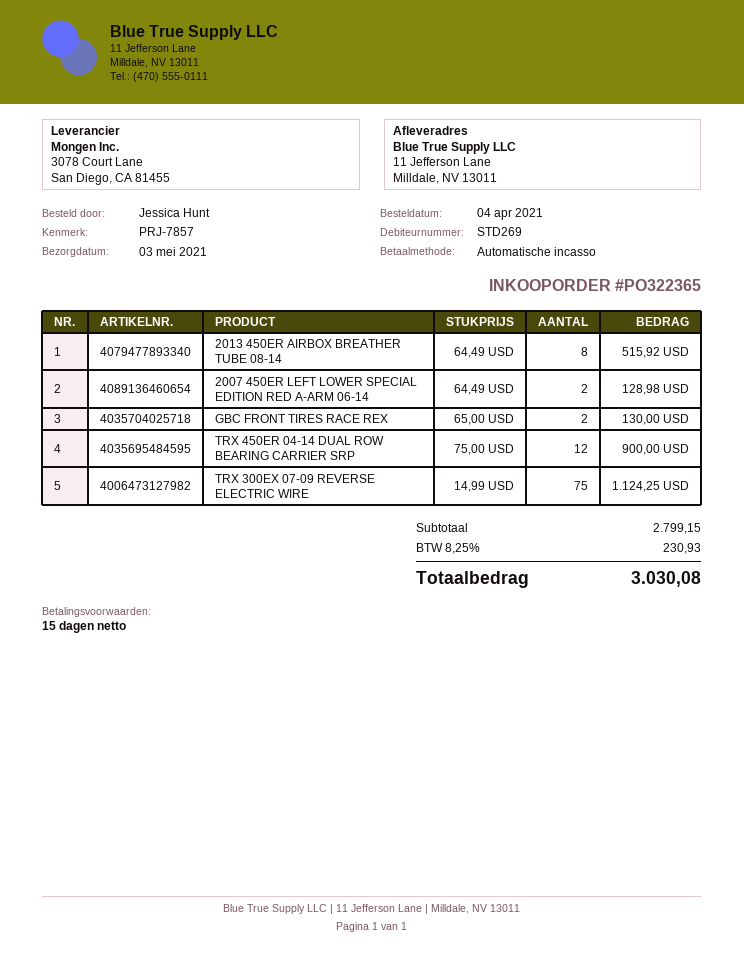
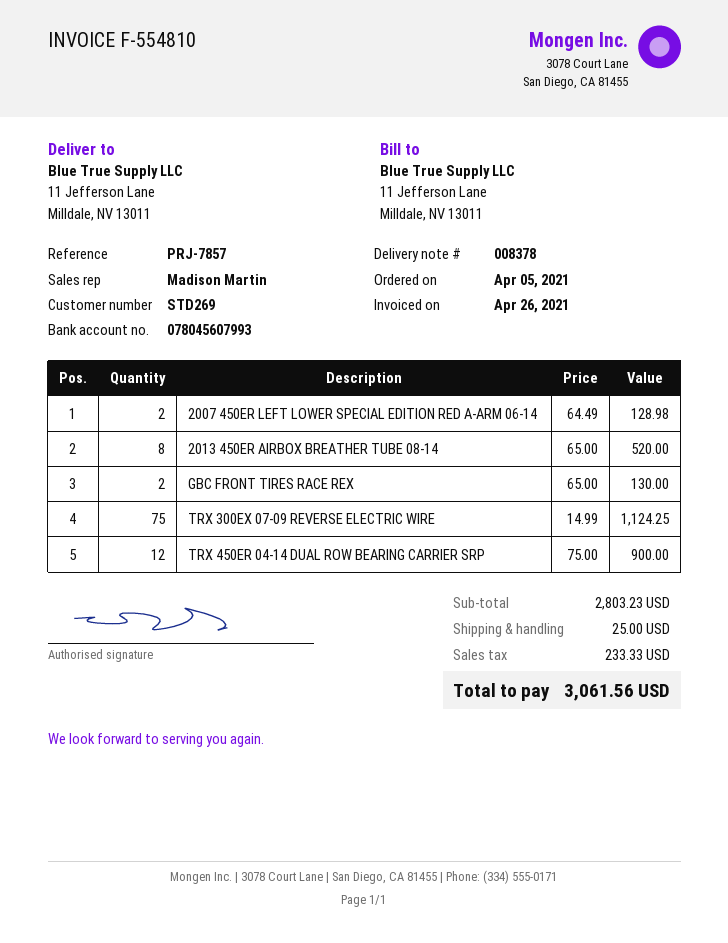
order date: 2021-04-04 -> 2021-04-05
2013 450ER AIRBOX BREATHER TUBE 08-14: 8 x 64.49 = 515.92 -> 8 x 65.00 = 520.00
subtotal: 2799.15 -> 2803.23
shipping: none -> 25.00
tax: 230.93 -> 233.33
total: 3030.08 -> 3061.56

